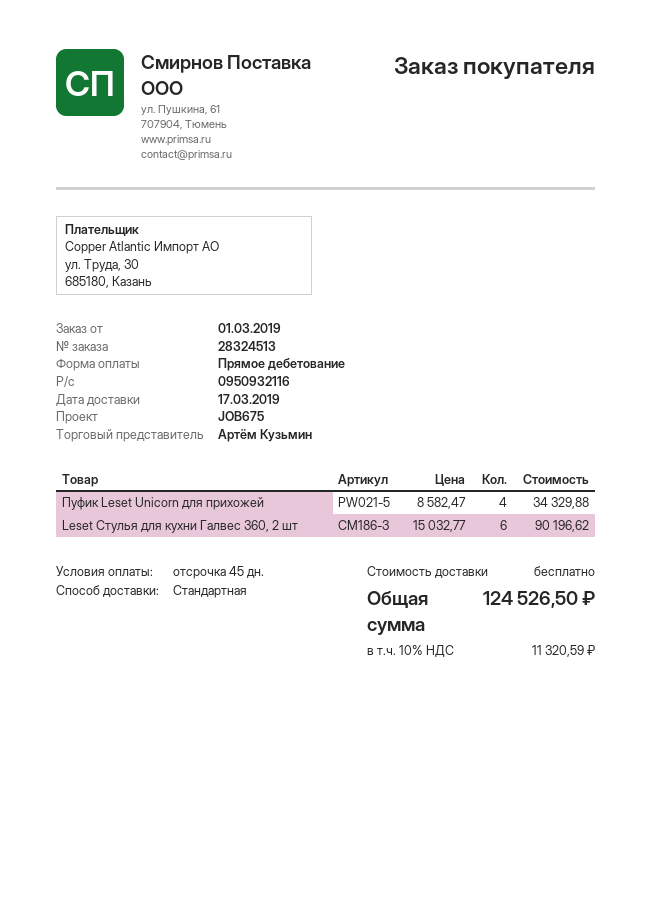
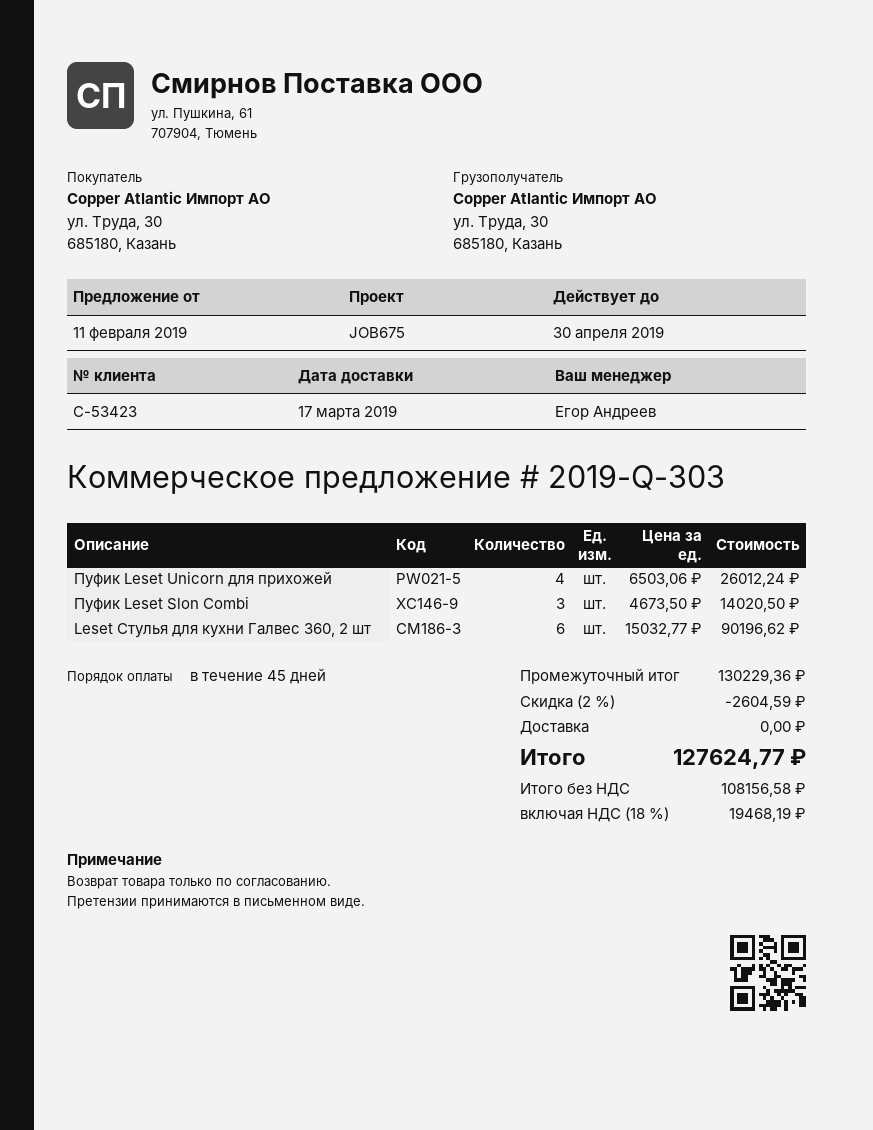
sales rep: Артём Кузьмин -> Егор Андреев
Пуфик Leset Unicorn для прихожей: 4 x 8582.47 = 34329.88 -> 4 x 6503.06 = 26012.24
Пуфик Leset Slon Combi: none -> 3 x 4673.50 = 14020.50
discount: none -> 2% = 2604.59
tax: 10% = 11320.59 -> 18% = 19468.19
total: 124526.50 -> 127624.77

